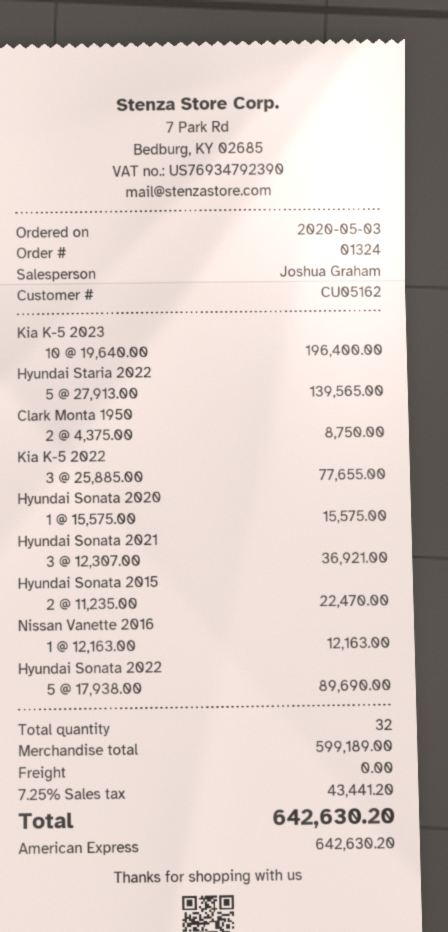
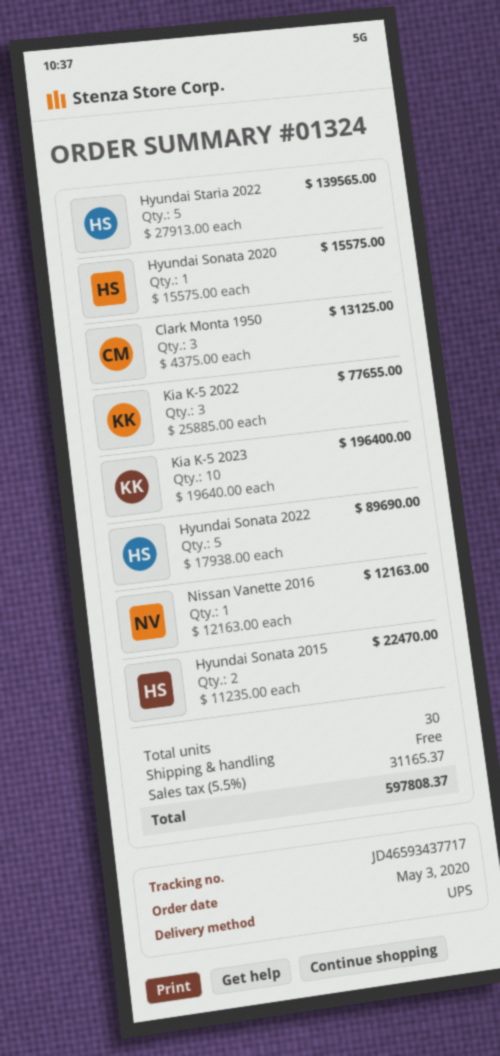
Clark Monta 1950: 2 x 4375.00 = 8750.00 -> 3 x 4375.00 = 13125.00
Hyundai Sonata 2021: 3 x 12307.00 = 36921.00 -> none
total quantity: 32 -> 30
tax: 7.25% = 43441.20 -> 5.5% = 31165.37
total: 642630.20 -> 597808.37

